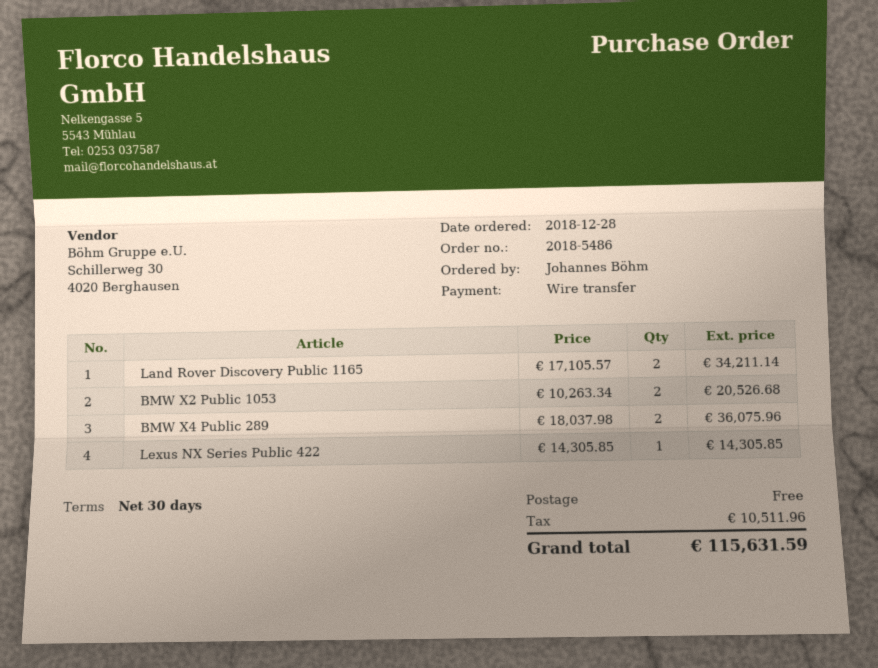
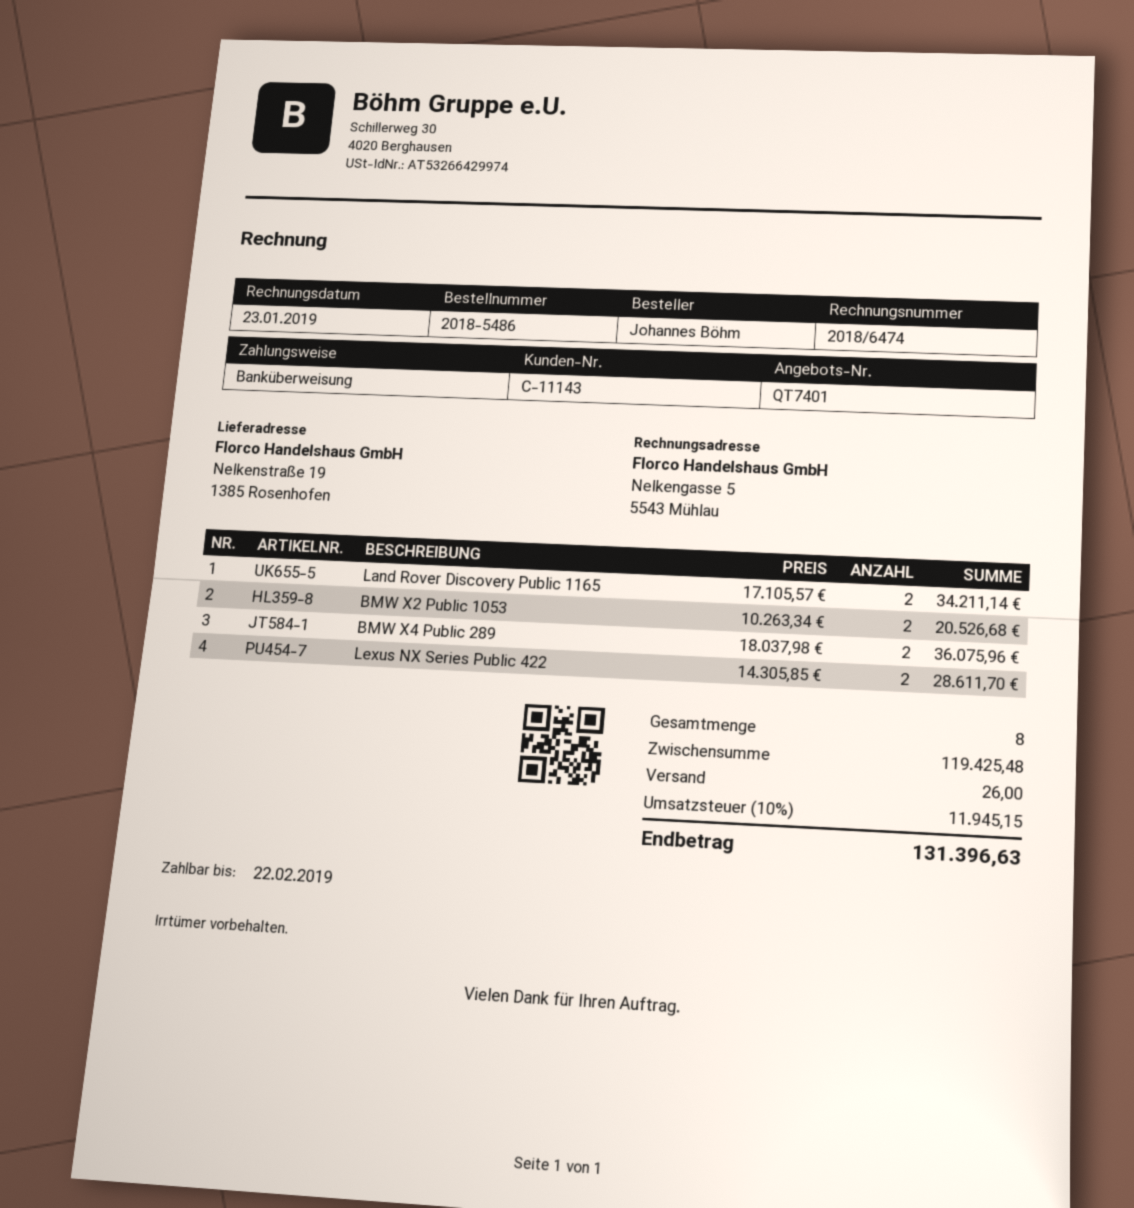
Lexus NX Series Public 422: 1 x 14305.85 = 14305.85 -> 2 x 14305.85 = 28611.70
shipping: 0.00 -> 26.00
tax: 10511.96 -> 11945.15
total: 115631.59 -> 131396.63

